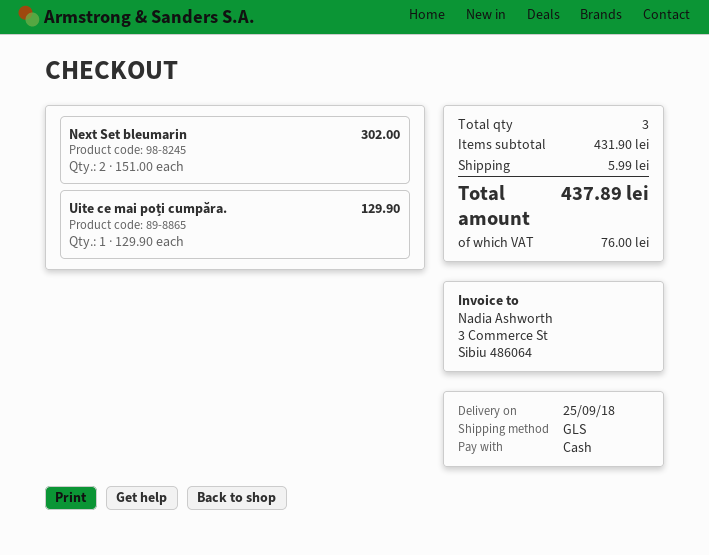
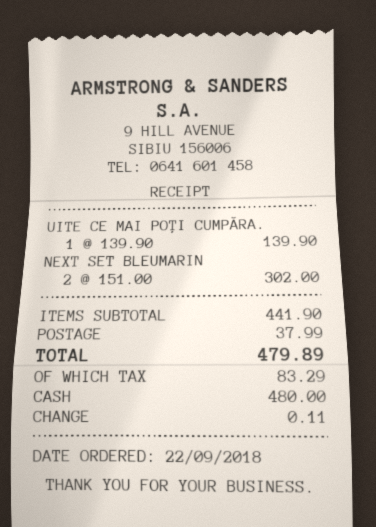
Uite ce mai poți cumpăra.: 1 x 129.90 = 129.90 -> 1 x 139.90 = 139.90
subtotal: 431.90 -> 441.90
shipping: 5.99 -> 37.99
tax: 76.00 -> 83.29
total: 437.89 -> 479.89

